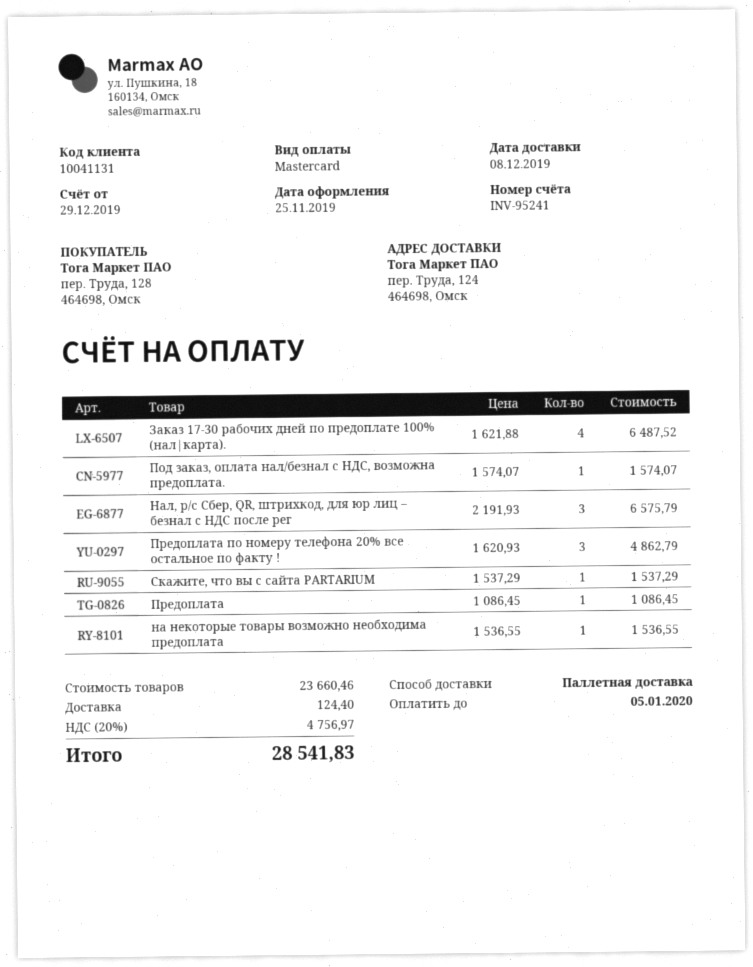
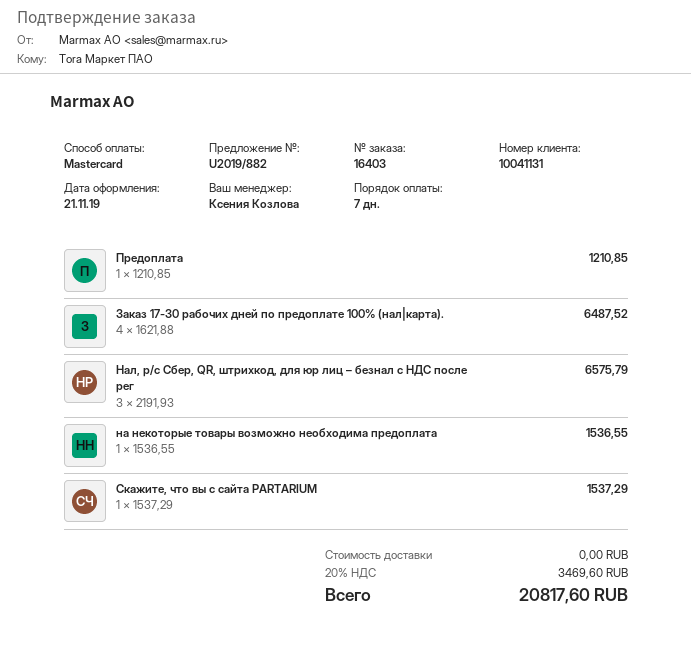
order date: 2019-11-25 -> 2019-11-21
Под заказ, оплата нал/безнал с НДС, возможна предоплата.: 1 x 1574.07 = 1574.07 -> none
Предоплата по номеру телефона 20% все остальное по факту !: 3 x 1620.93 = 4862.79 -> none
Предоплата: 1 x 1086.45 = 1086.45 -> 1 x 1210.85 = 1210.85
shipping: 124.40 -> 0.00
tax: 20% = 4756.97 -> 20% = 3469.60
total: 28541.83 -> 20817.60

